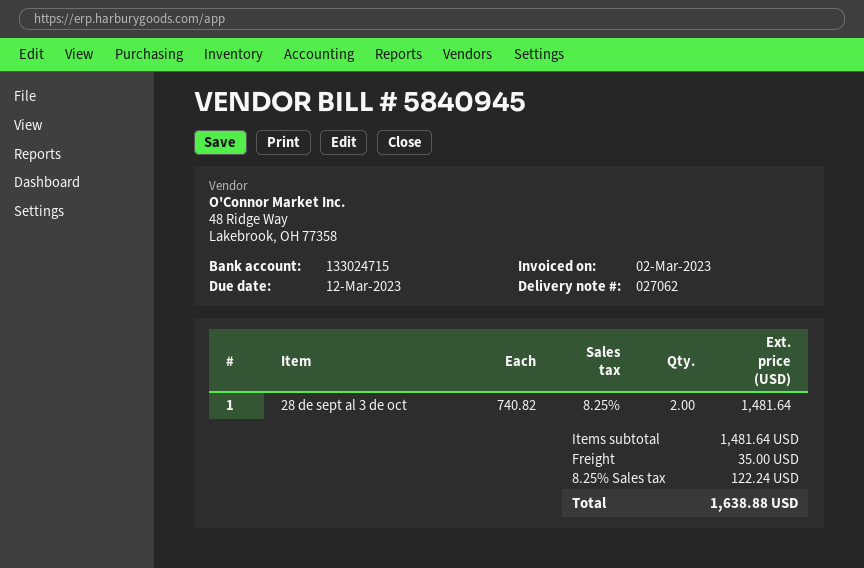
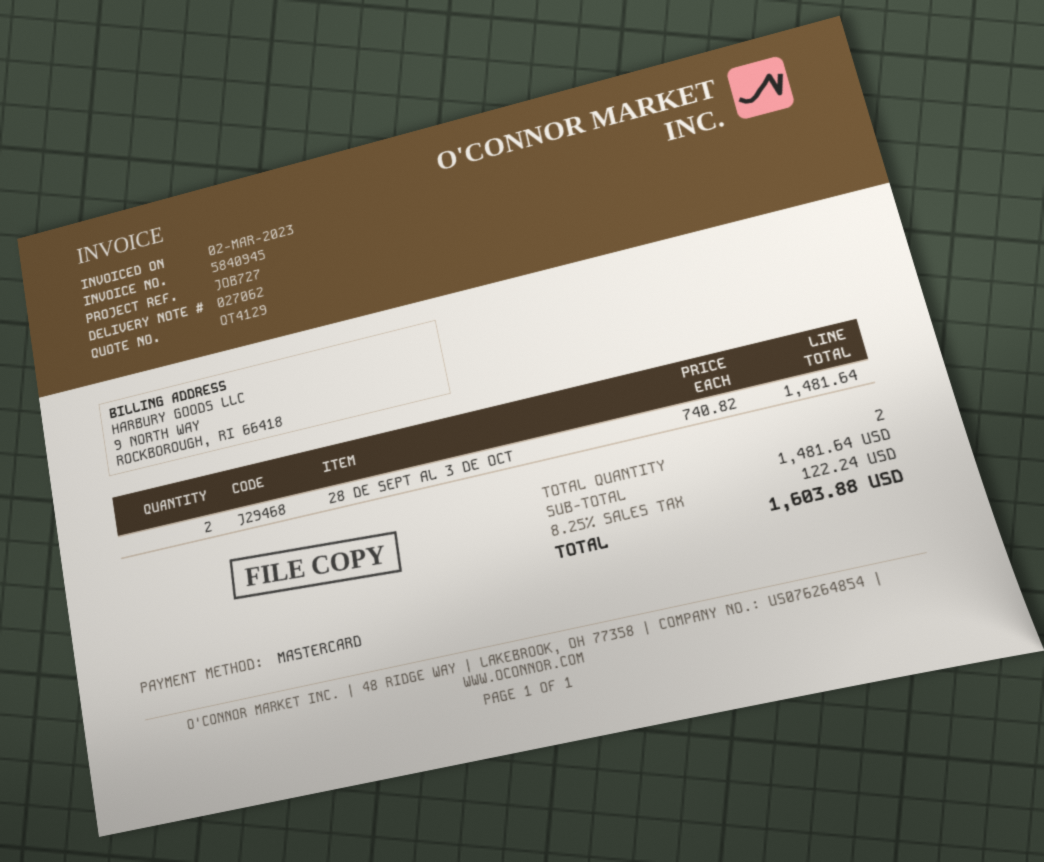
shipping: 35.00 -> none
total: 1638.88 -> 1603.88

